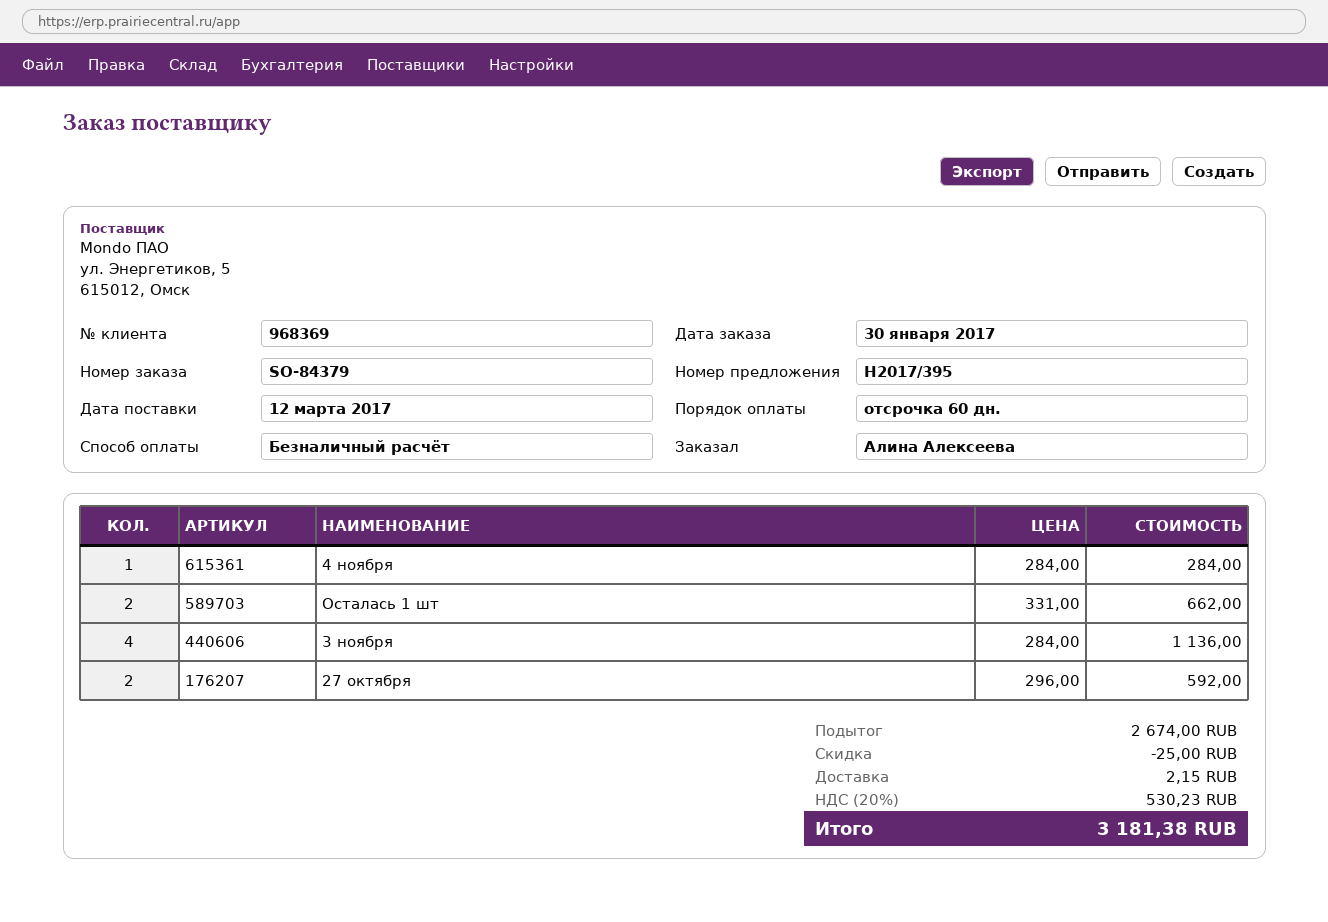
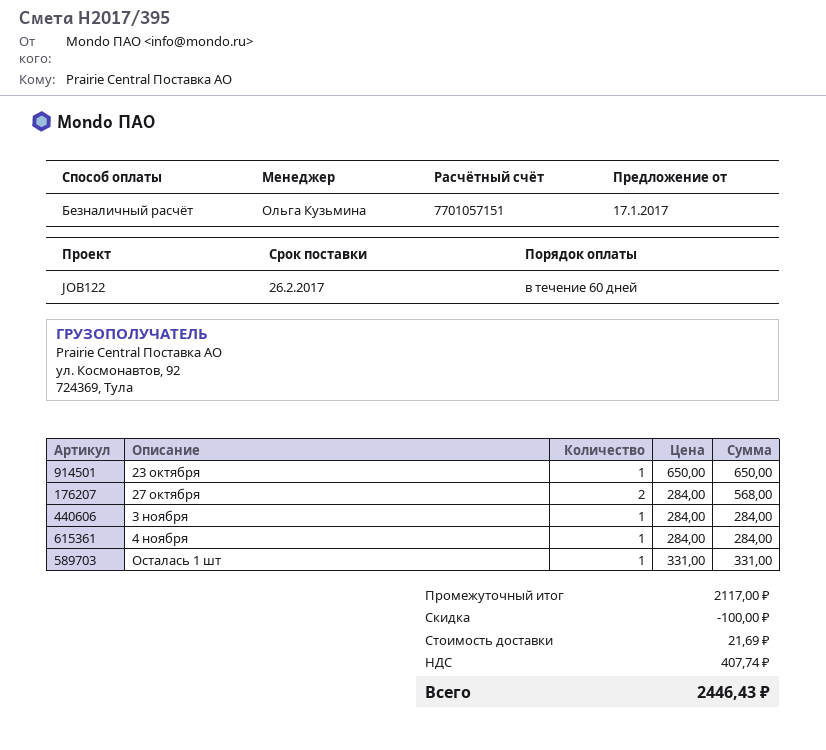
delivery date: 2017-03-12 -> 2017-02-26
Осталась 1 шт: 2 x 331.00 = 662.00 -> 1 x 331.00 = 331.00
3 ноября: 4 x 284.00 = 1136.00 -> 1 x 284.00 = 284.00
27 октября: 2 x 296.00 = 592.00 -> 2 x 284.00 = 568.00
23 октября: none -> 1 x 650.00 = 650.00
subtotal: 2674.00 -> 2117.00
discount: 25.00 -> 100.00
shipping: 2.15 -> 21.69
tax: 530.23 -> 407.74
total: 3181.38 -> 2446.43

